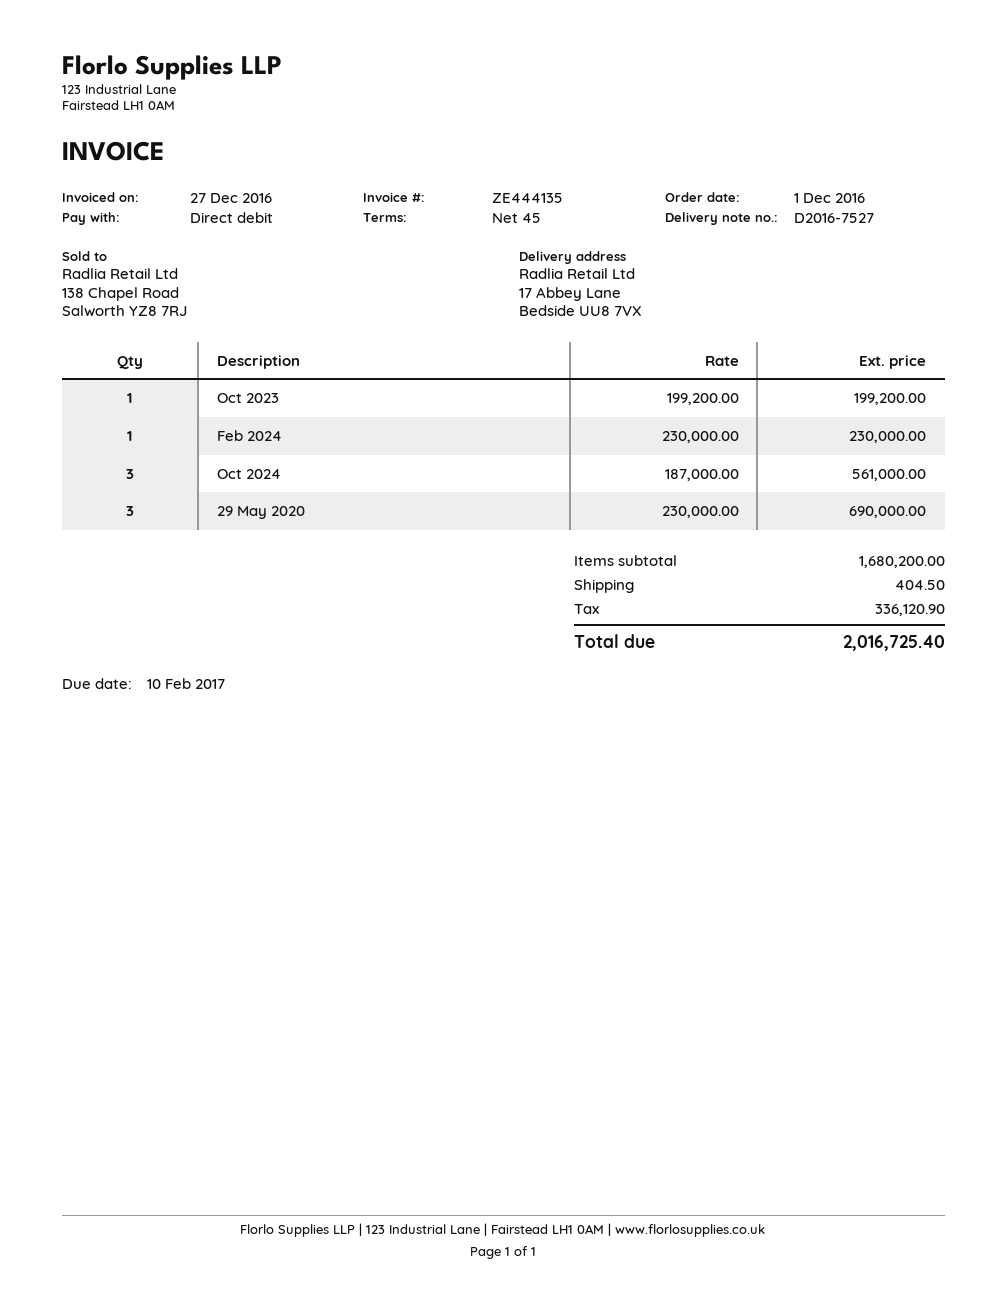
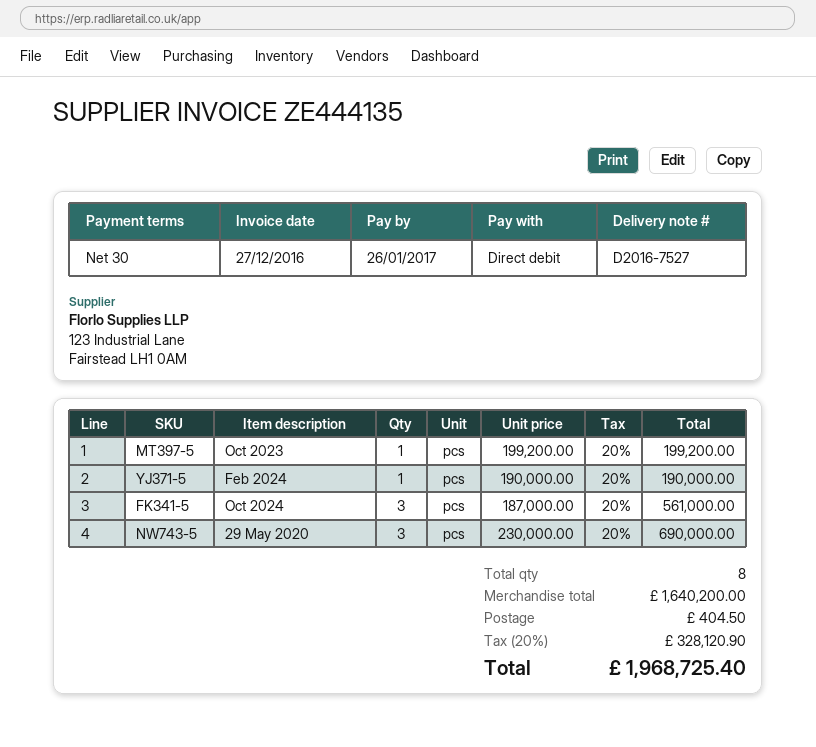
payment terms: 45 days -> 30 days
due date: 2017-02-10 -> 2017-01-26
Feb 2024: 1 x 230000.00 = 230000.00 -> 1 x 190000.00 = 190000.00
subtotal: 1680200.00 -> 1640200.00
tax: 336120.90 -> 328120.90
total: 2016725.40 -> 1968725.40

